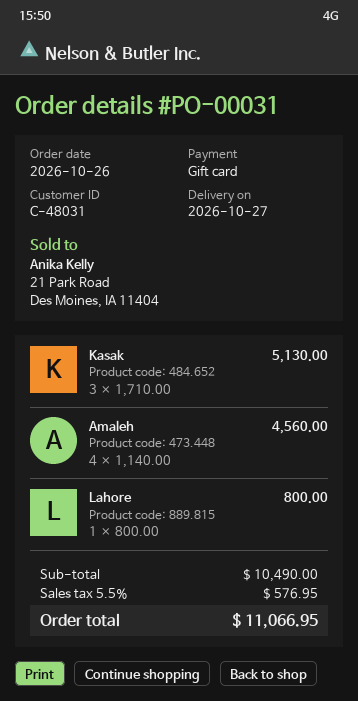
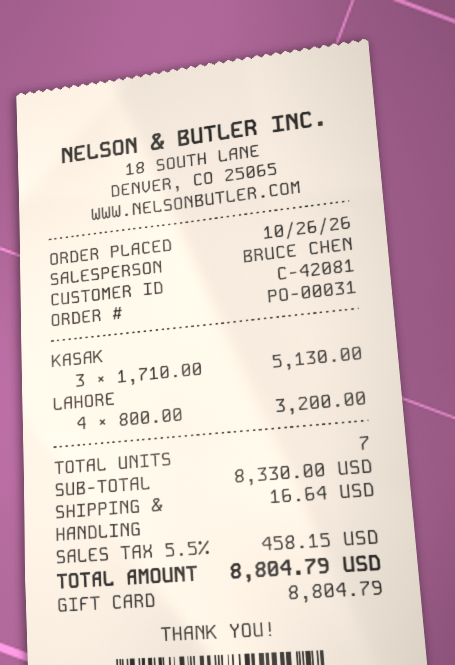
customer number: C-48031 -> C-42081
Amaleh: 4 x 1140.00 = 4560.00 -> none
Lahore: 1 x 800.00 = 800.00 -> 4 x 800.00 = 3200.00
subtotal: 10490.00 -> 8330.00
shipping: none -> 16.64
tax: 5.5% = 576.95 -> 5.5% = 458.15
total: 11066.95 -> 8804.79

